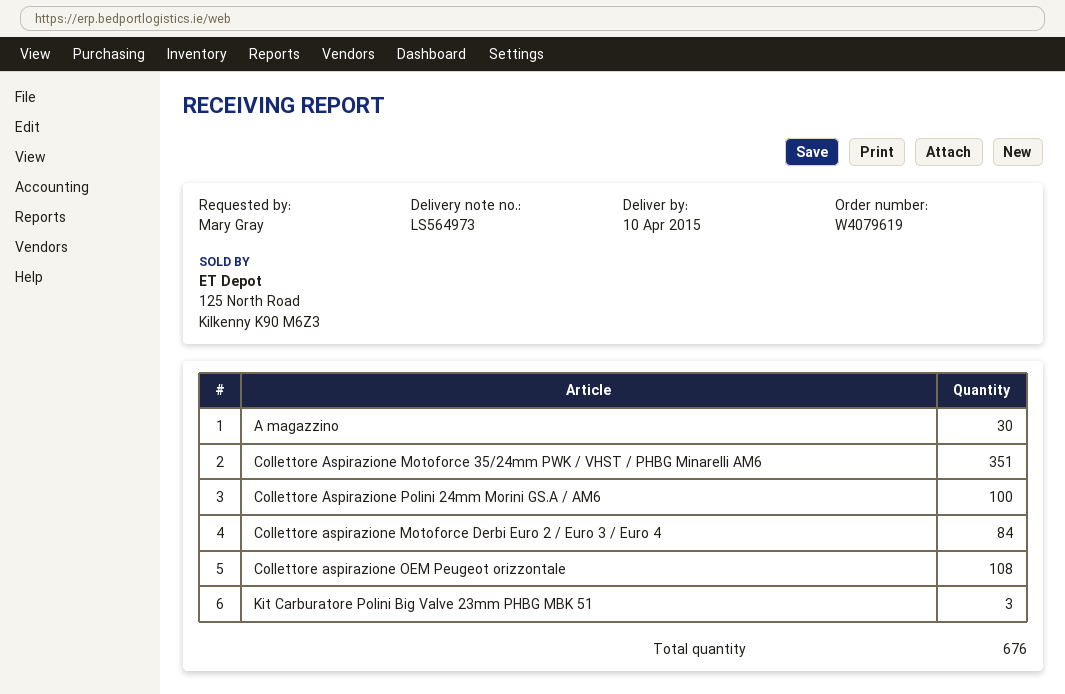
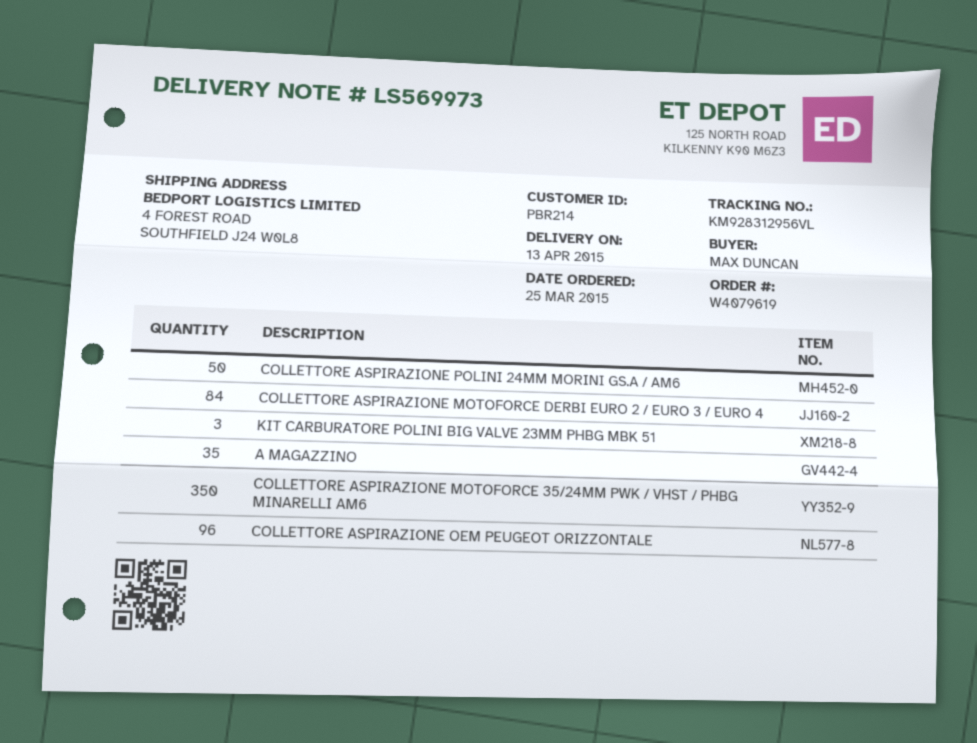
delivery note number: LS564973 -> LS569973
delivery date: 2015-04-10 -> 2015-04-13
ordered by: Mary Gray -> MAX DUNCAN
A magazzino: 30 -> 35
Collettore Aspirazione Motoforce 35/24mm PWK / VHST / PHBG Minarelli AM6: 351 -> 350
Collettore Aspirazione Polini 24mm Morini GS.A / AM6: 100 -> 50
Collettore aspirazione OEM Peugeot orizzontale: 108 -> 96

